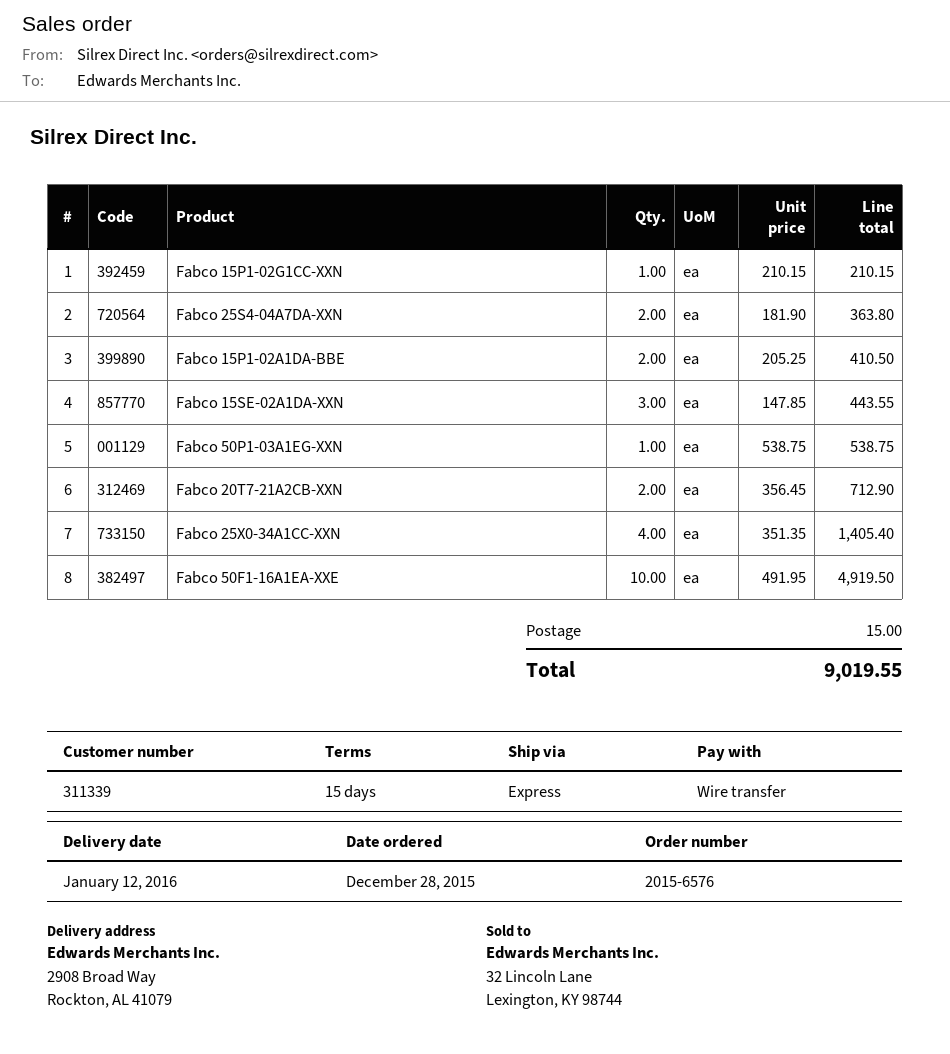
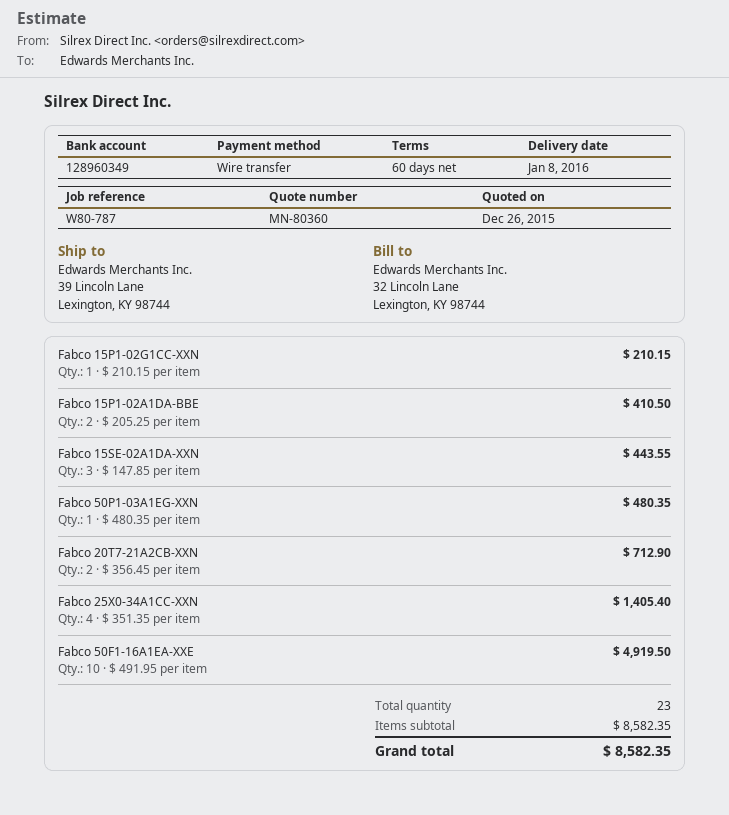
delivery date: 2016-01-12 -> 2016-01-08
payment terms: 15 days -> 60 days
ship to: 2908 Broad Way, Rockton, AL 41079 -> 39 Lincoln Lane, Lexington, KY 98744
Fabco 25S4-04A7DA-XXN: 2 x 181.90 = 363.80 -> none
Fabco 50P1-03A1EG-XXN: 1 x 538.75 = 538.75 -> 1 x 480.35 = 480.35
shipping: 15.00 -> none
total: 9019.55 -> 8582.35

